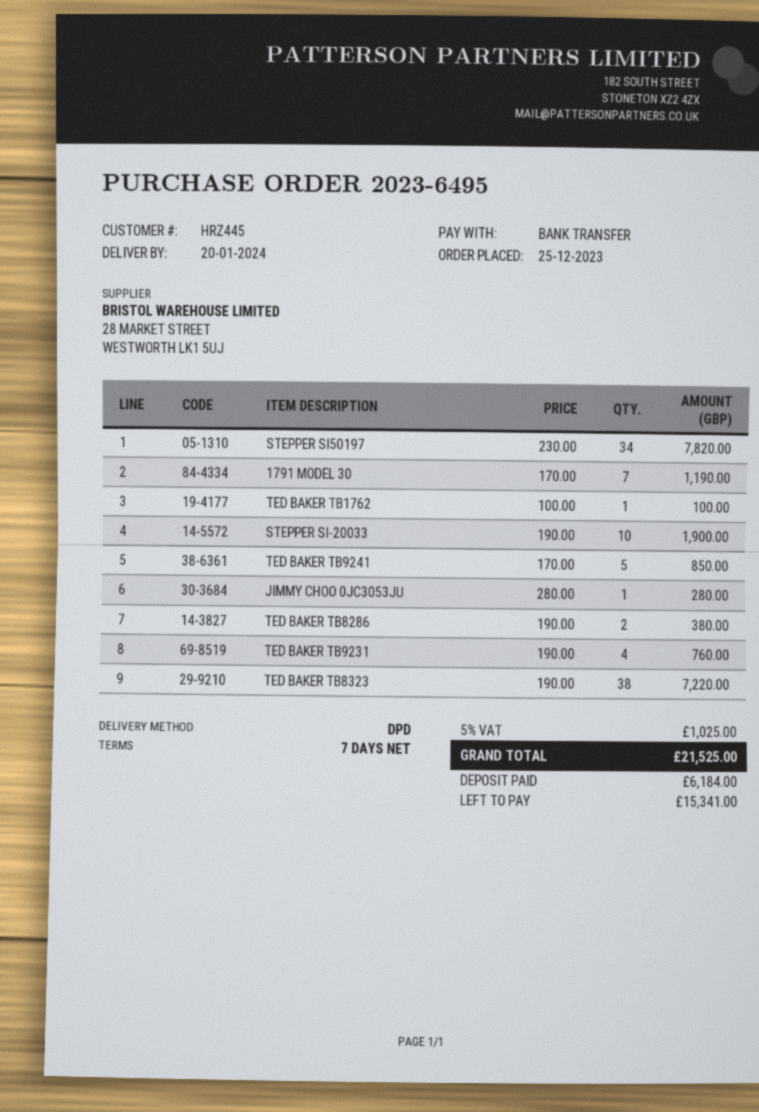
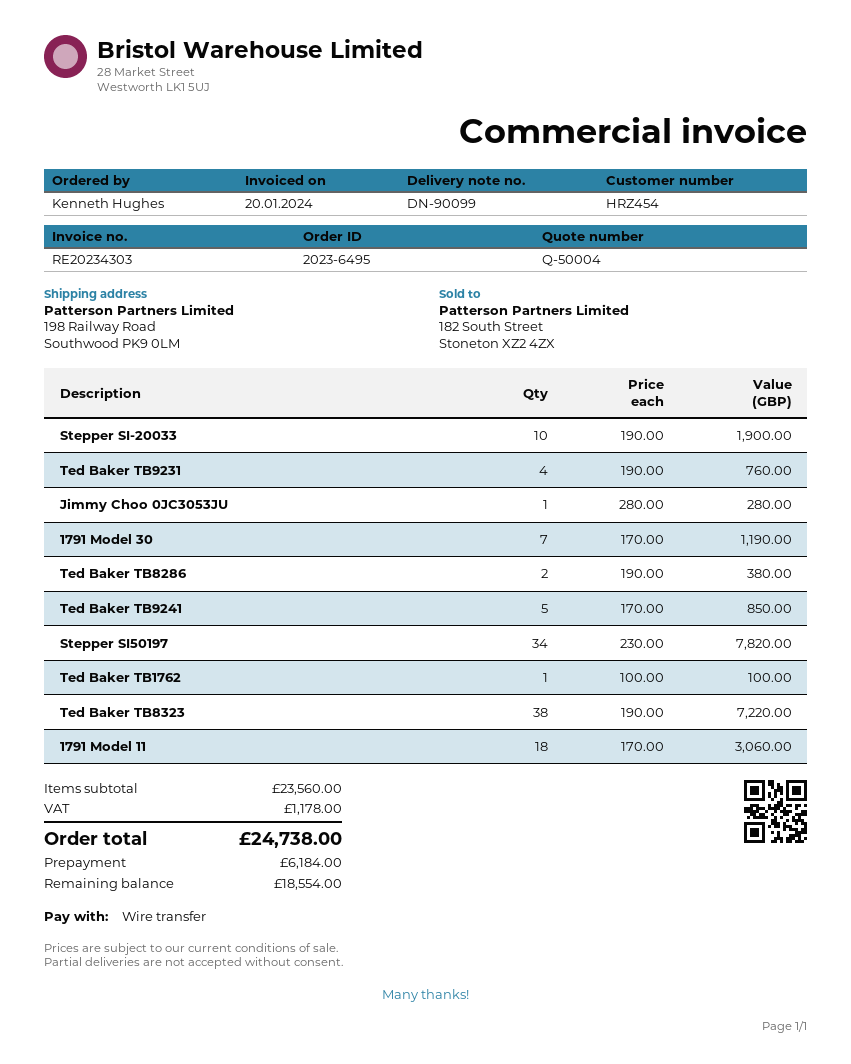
customer number: HRZ445 -> HRZ454
1791 Model 11: none -> 18 x 170.00 = 3060.00
tax: 1025.00 -> 1178.00
total: 21525.00 -> 24738.00
balance: 15341.00 -> 18554.00

